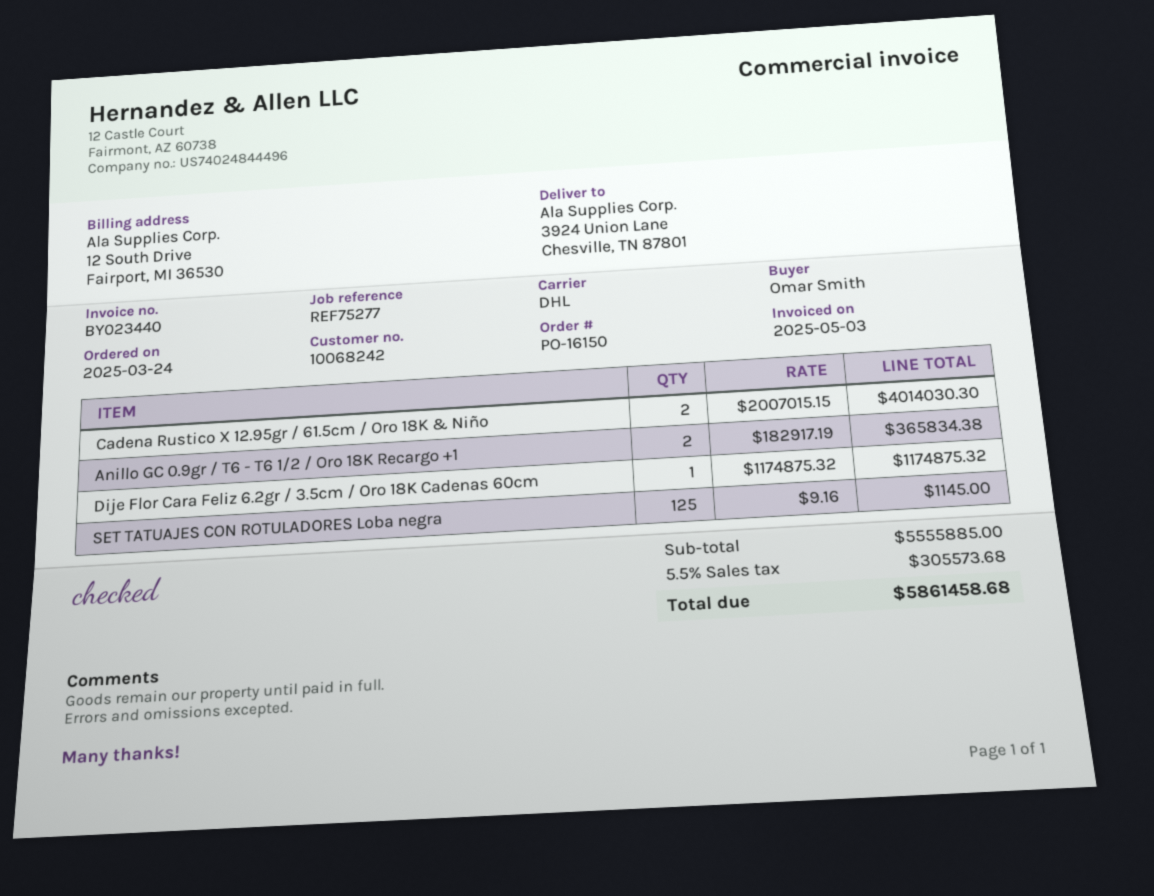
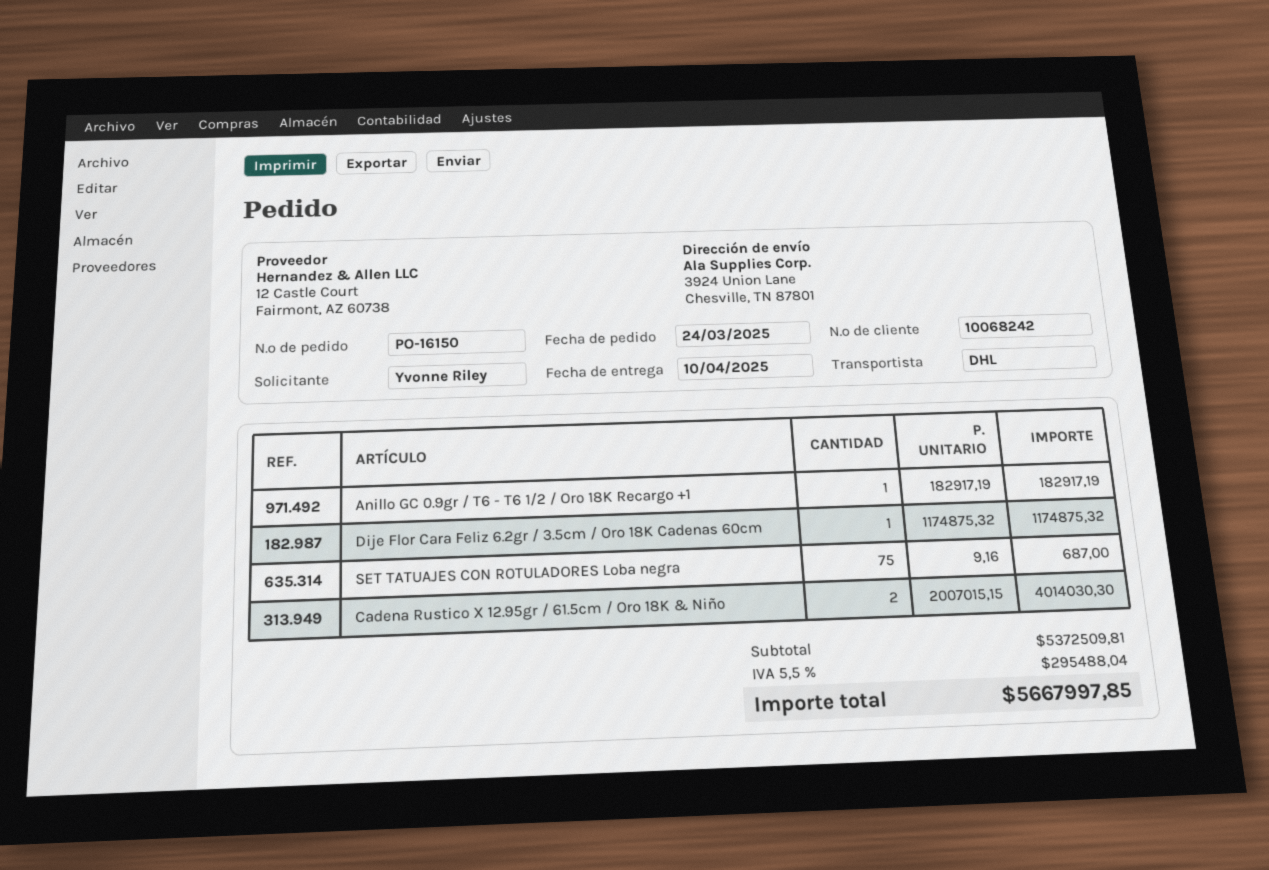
ordered by: Omar Smith -> Yvonne Riley
Anillo GC 0.9gr / T6 - T6 1/2 / Oro 18K Recargo +1: 2 x 182917.19 = 365834.38 -> 1 x 182917.19 = 182917.19
SET TATUAJES CON ROTULADORES Loba negra: 125 x 9.16 = 1145.00 -> 75 x 9.16 = 687.00
subtotal: 5555885.00 -> 5372509.81
tax: 5.5% = 305573.68 -> 5.5% = 295488.04
total: 5861458.68 -> 5667997.85

